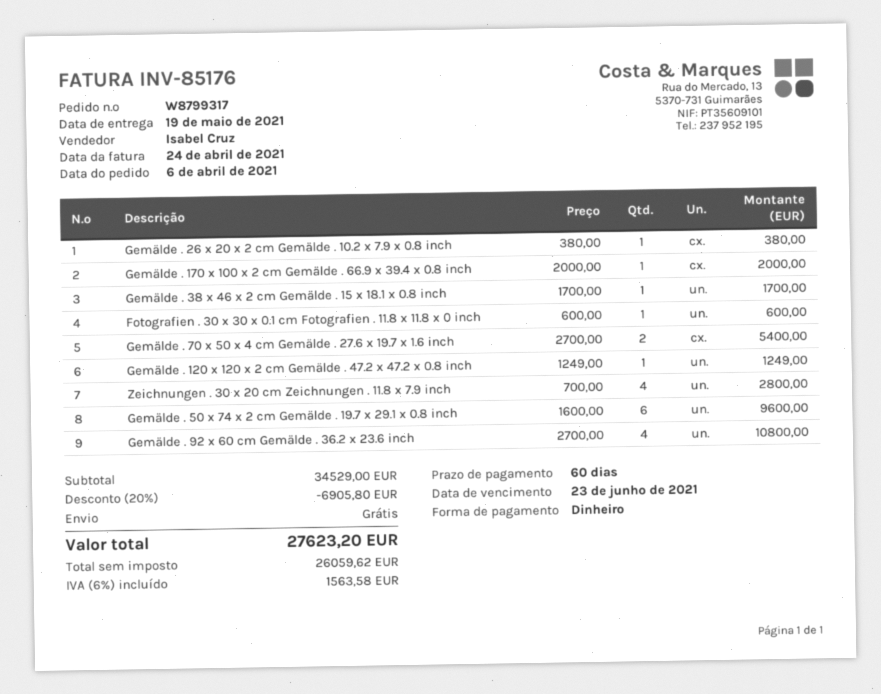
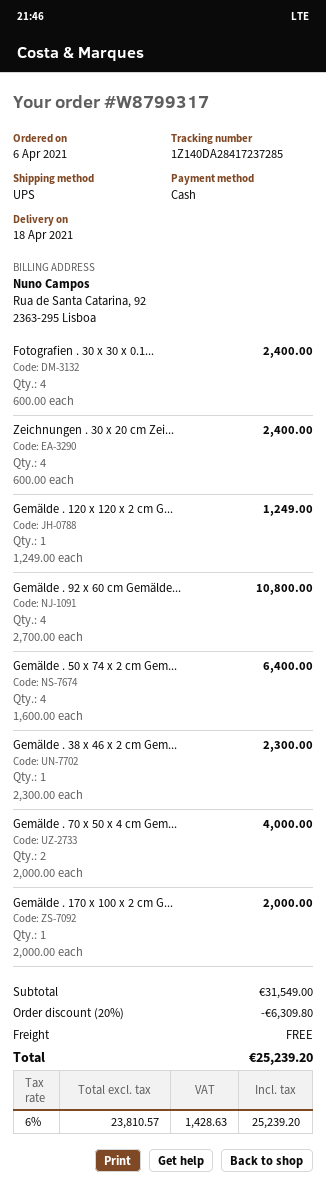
delivery date: 2021-05-19 -> 2021-04-18
Gemälde . 26 x 20 x 2 cm Gemälde . 10.2 x 7.9 x 0.8 inch: 1 x 380.00 = 380.00 -> none
Gemälde . 38 x 46 x 2 cm Gemälde . 15 x 18.1 x 0.8 inch: 1 x 1700.00 = 1700.00 -> 1 x 2300.00 = 2300.00
Fotografien . 30 x 30 x 0.1 cm Fotografien . 11.8 x 11.8 x 0 inch: 1 x 600.00 = 600.00 -> 4 x 600.00 = 2400.00
Gemälde . 70 x 50 x 4 cm Gemälde . 27.6 x 19.7 x 1.6 inch: 2 x 2700.00 = 5400.00 -> 2 x 2000.00 = 4000.00
Zeichnungen . 30 x 20 cm Zeichnungen . 11.8 x 7.9 inch: 4 x 700.00 = 2800.00 -> 4 x 600.00 = 2400.00
Gemälde . 50 x 74 x 2 cm Gemälde . 19.7 x 29.1 x 0.8 inch: 6 x 1600.00 = 9600.00 -> 4 x 1600.00 = 6400.00
subtotal: 34529.00 -> 31549.00
discount: 20% = 6905.80 -> 20% = 6309.80
net: 26059.62 -> 23810.57
tax: 6% = 1563.58 -> 6% = 1428.63
total: 27623.20 -> 25239.20

